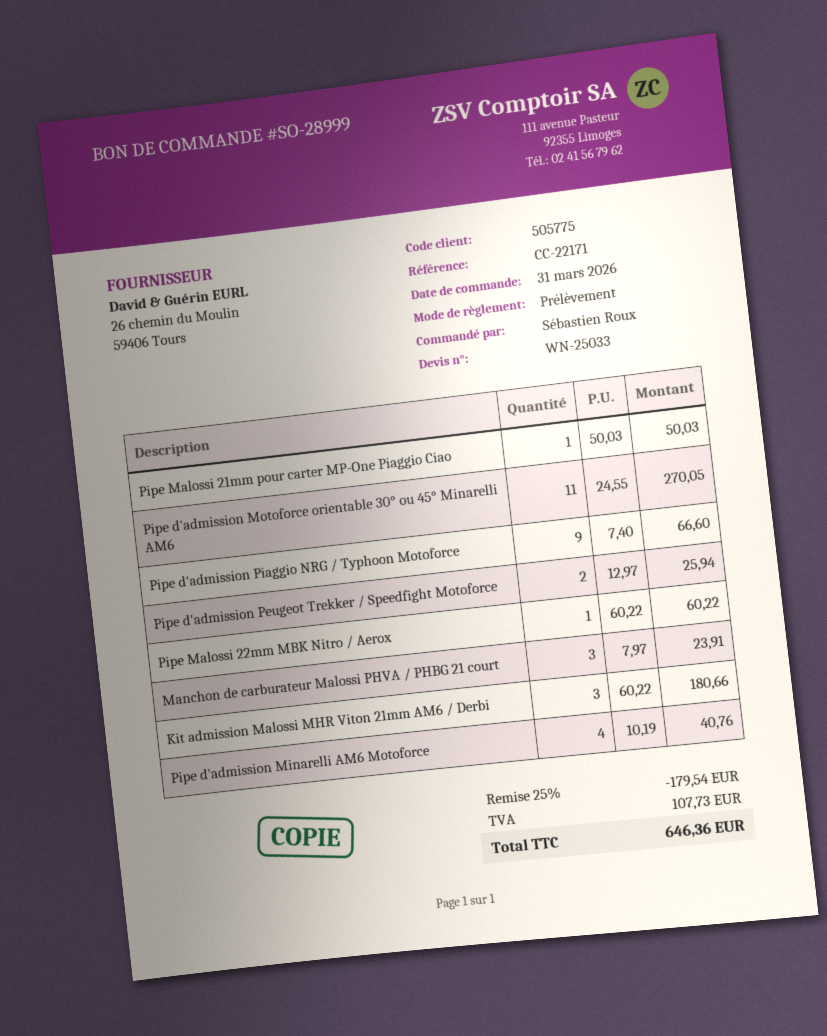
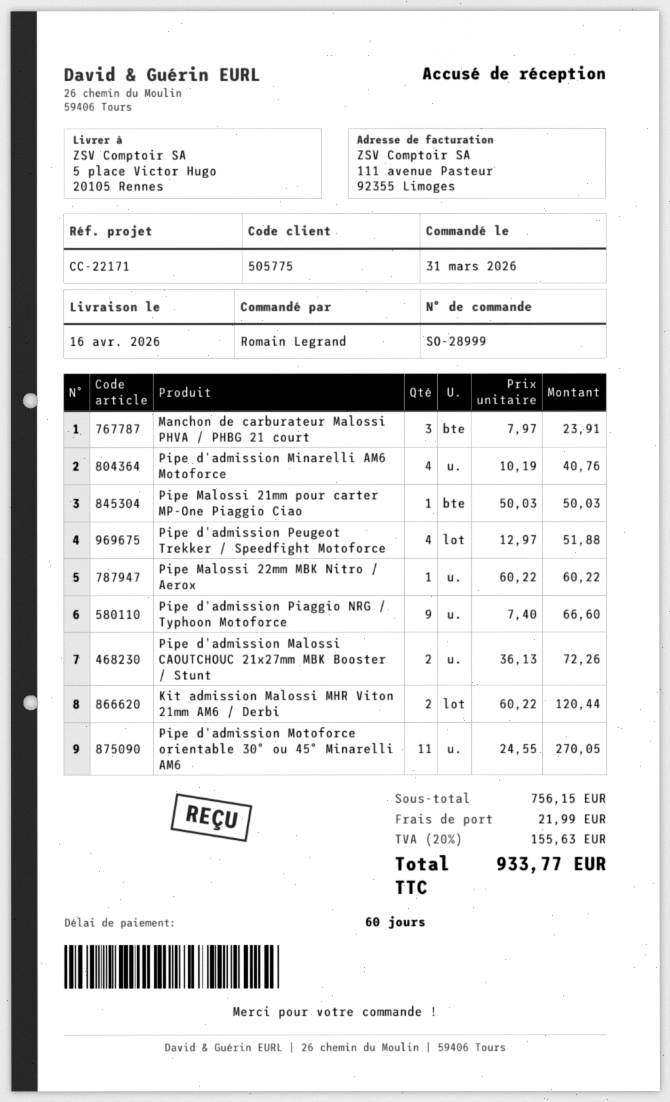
ordered by: Sébastien Roux -> Romain Legrand
Pipe d'admission Peugeot Trekker / Speedfight Motoforce: 2 x 12.97 = 25.94 -> 4 x 12.97 = 51.88
Kit admission Malossi MHR Viton 21mm AM6 / Derbi: 3 x 60.22 = 180.66 -> 2 x 60.22 = 120.44
Pipe d'admission Malossi CAOUTCHOUC 21x27mm MBK Booster / Stunt: none -> 2 x 36.13 = 72.26
discount: 25% = 179.54 -> none
shipping: none -> 21.99
tax: 107.73 -> 155.63
total: 646.36 -> 933.77

